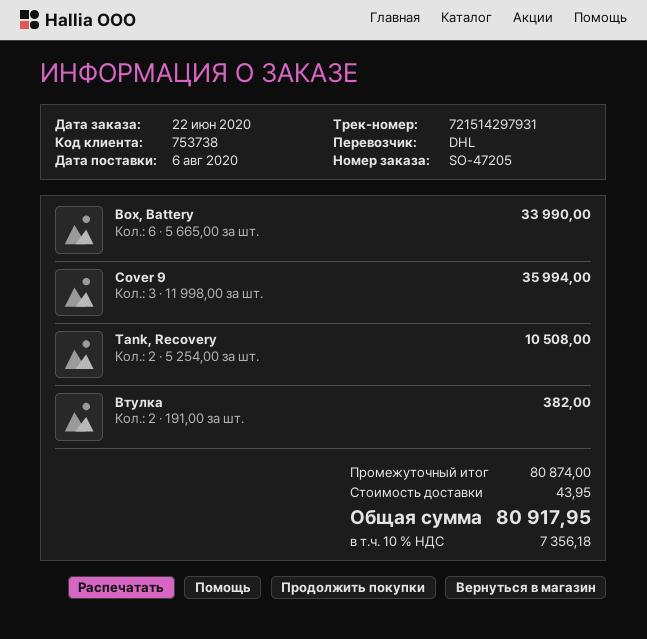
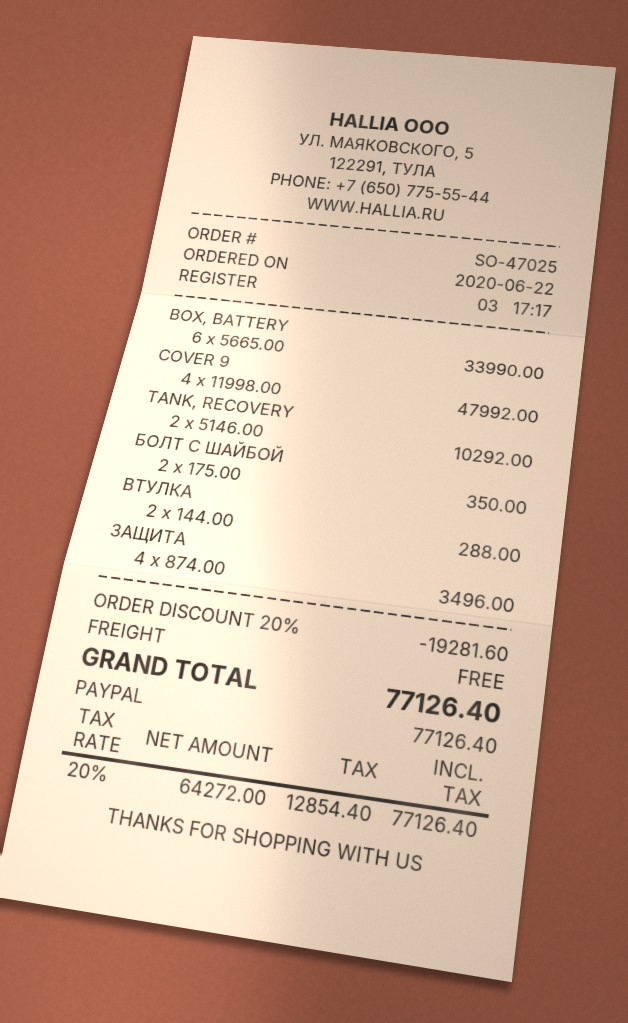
order number: SO-47205 -> SO-47025
Cover 9: 3 x 11998.00 = 35994.00 -> 4 x 11998.00 = 47992.00
Tank, Recovery: 2 x 5254.00 = 10508.00 -> 2 x 5146.00 = 10292.00
Втулка: 2 x 191.00 = 382.00 -> 2 x 144.00 = 288.00
БОЛТ С ШАЙБОЙ: none -> 2 x 175.00 = 350.00
ЗАЩИТА: none -> 4 x 874.00 = 3496.00
discount: none -> 20% = 19281.60
shipping: 43.95 -> 0.00
tax: 10% = 7356.18 -> 20% = 12854.40
total: 80917.95 -> 77126.40

